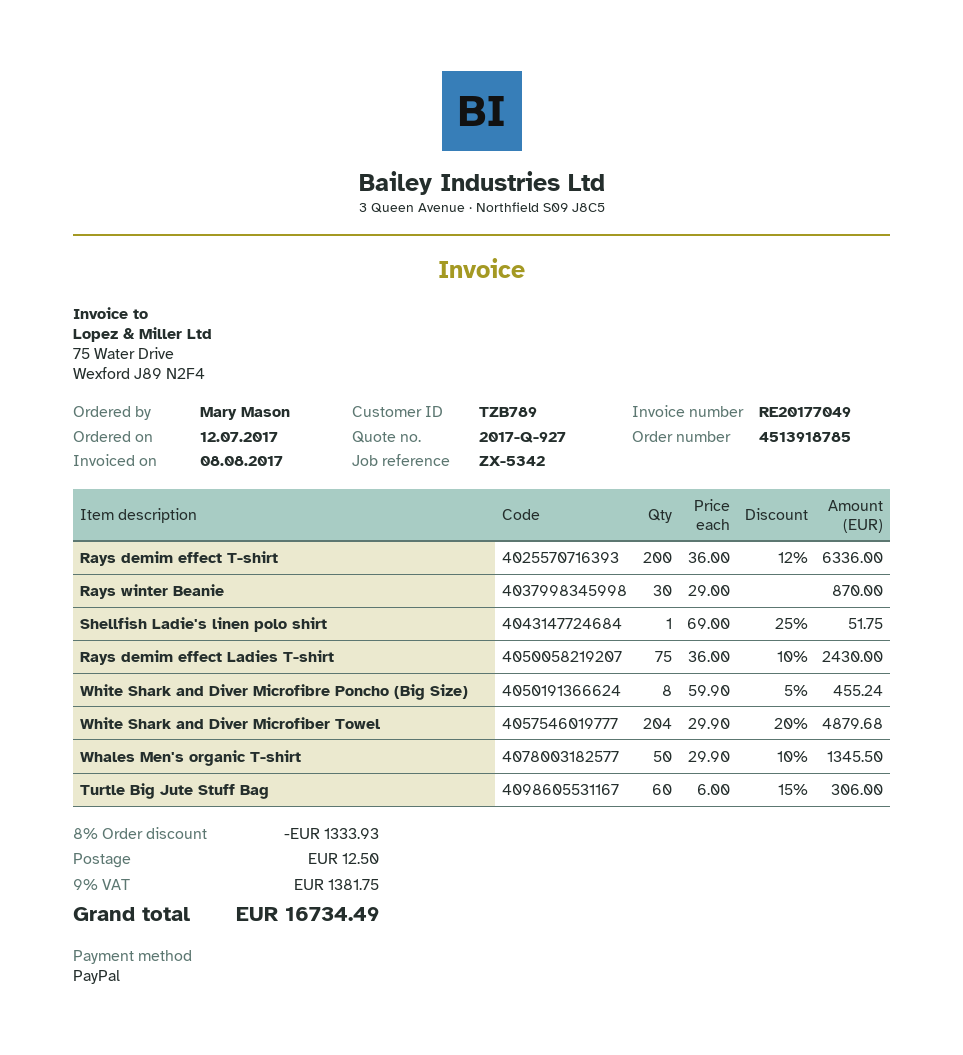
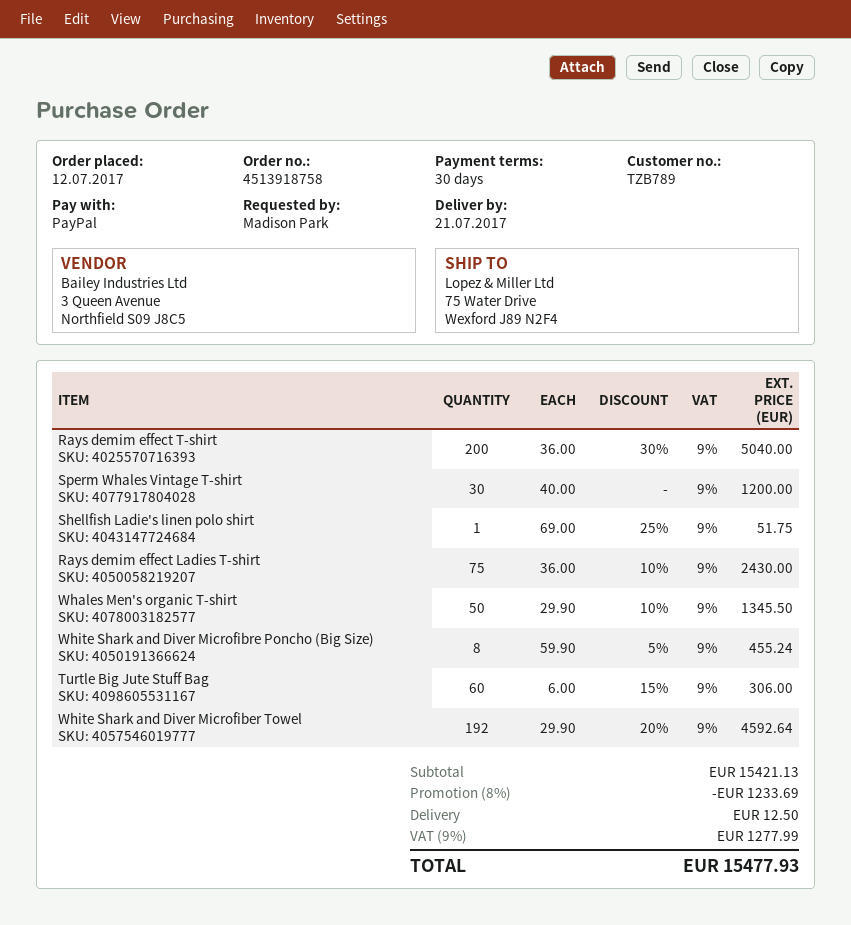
order number: 4513918785 -> 4513918758
ordered by: Mary Mason -> Madison Park
Rays demim effect T-shirt: 200 x 36.00 - 12% = 6336.00 -> 200 x 36.00 - 30% = 5040.00
Rays winter Beanie: 30 x 29.00 = 870.00 -> none
White Shark and Diver Microfiber Towel: 204 x 29.90 - 20% = 4879.68 -> 192 x 29.90 - 20% = 4592.64
Sperm Whales Vintage T-shirt: none -> 30 x 40.00 = 1200.00
discount: 8% = 1333.93 -> 8% = 1233.69
tax: 9% = 1381.75 -> 9% = 1277.99
total: 16734.49 -> 15477.93

